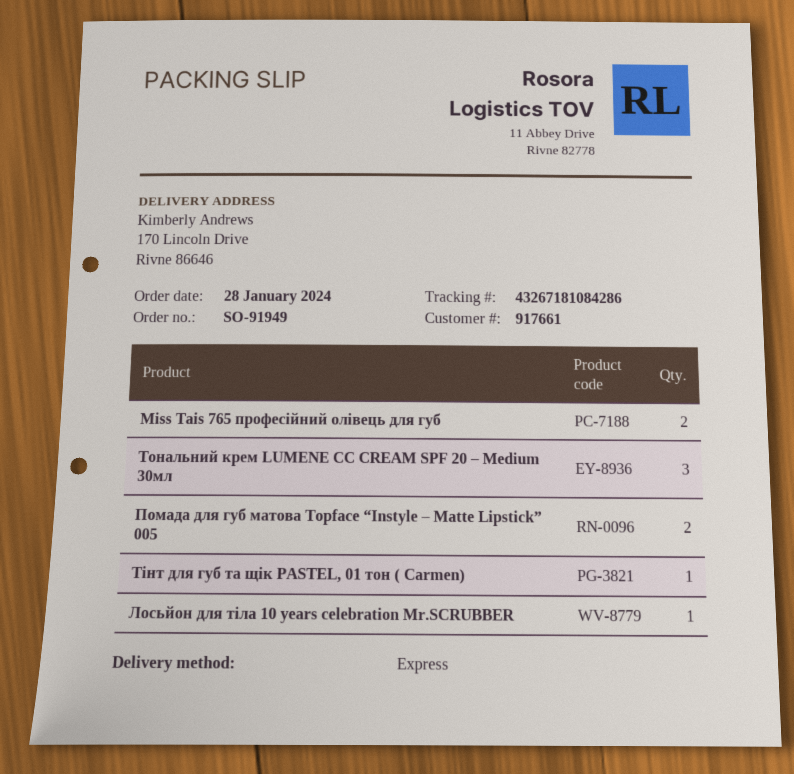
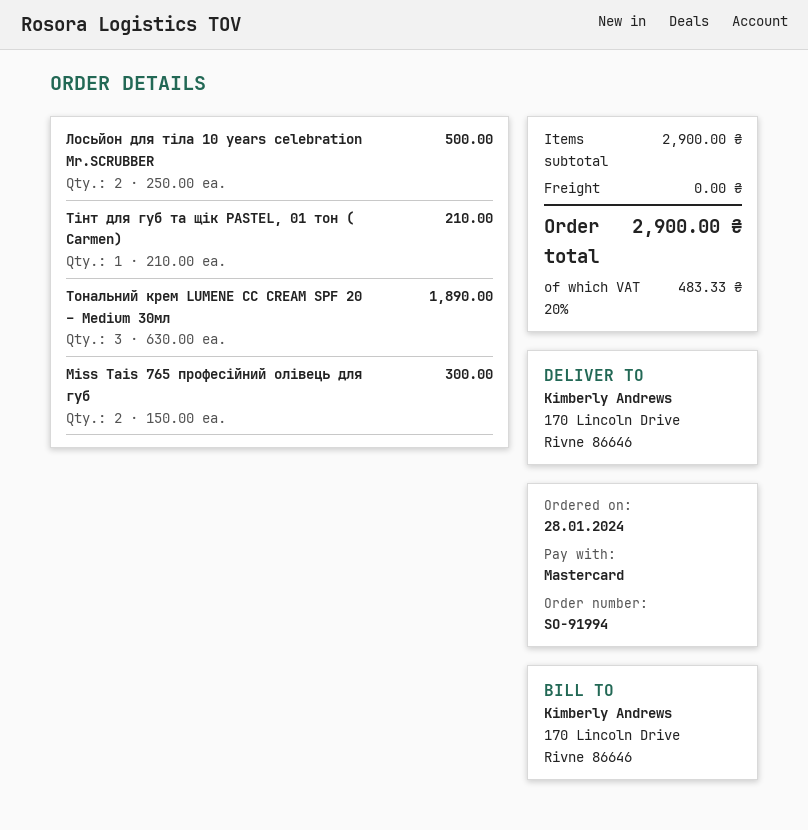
order number: SO-91949 -> SO-91994
Помада для губ матова Topface “Instyle – Matte Lipstick” 005: 2 -> none
Лосьйон для тіла 10 years celebration Mr.SCRUBBER: 1 -> 2

